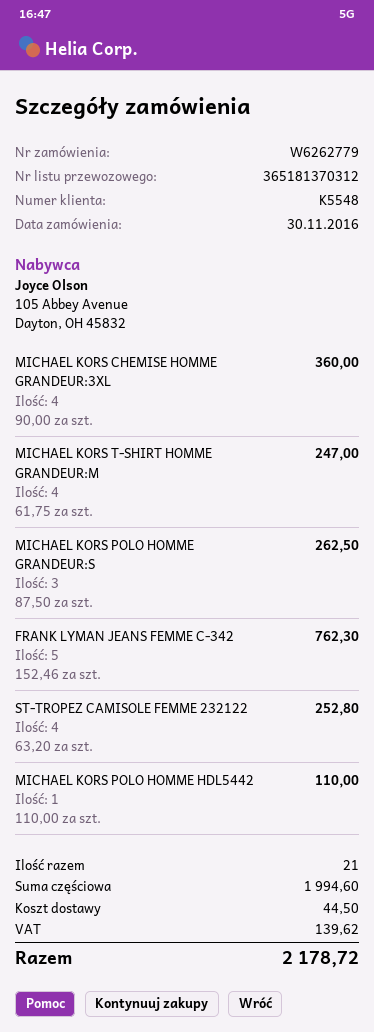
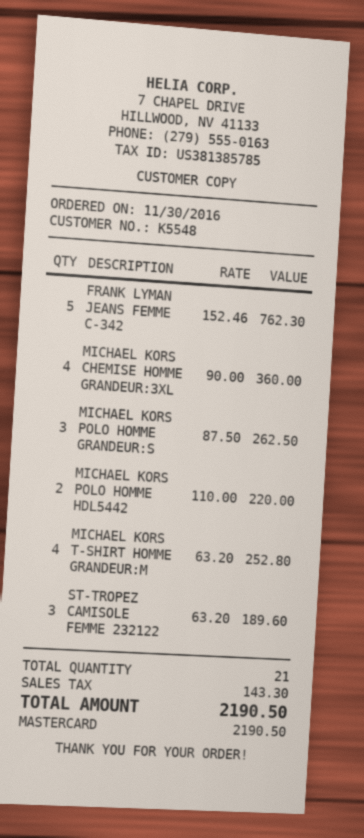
MICHAEL KORS T-SHIRT HOMME GRANDEUR:M: 4 x 61.75 = 247.00 -> 4 x 63.20 = 252.80
ST-TROPEZ CAMISOLE FEMME 232122: 4 x 63.20 = 252.80 -> 3 x 63.20 = 189.60
MICHAEL KORS POLO HOMME HDL5442: 1 x 110.00 = 110.00 -> 2 x 110.00 = 220.00
shipping: 44.50 -> none
tax: 139.62 -> 143.30
total: 2178.72 -> 2190.50

